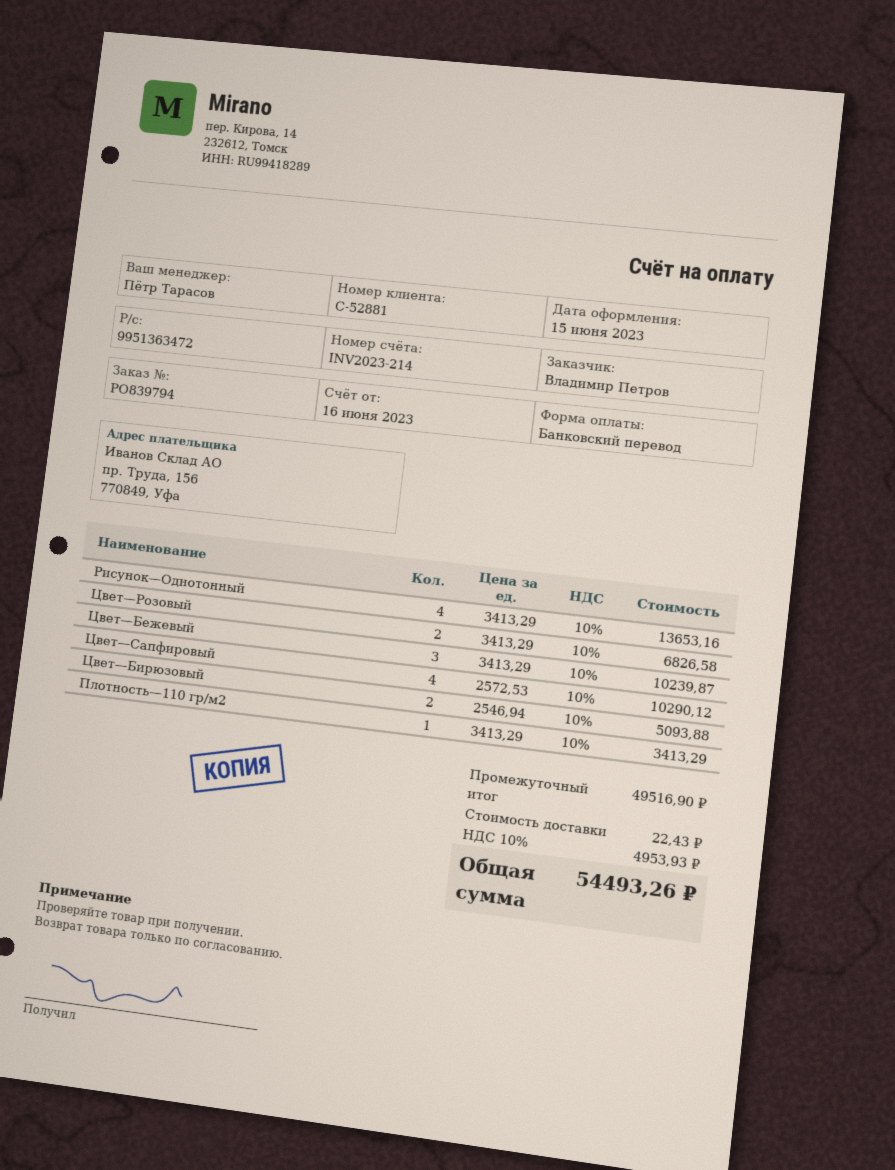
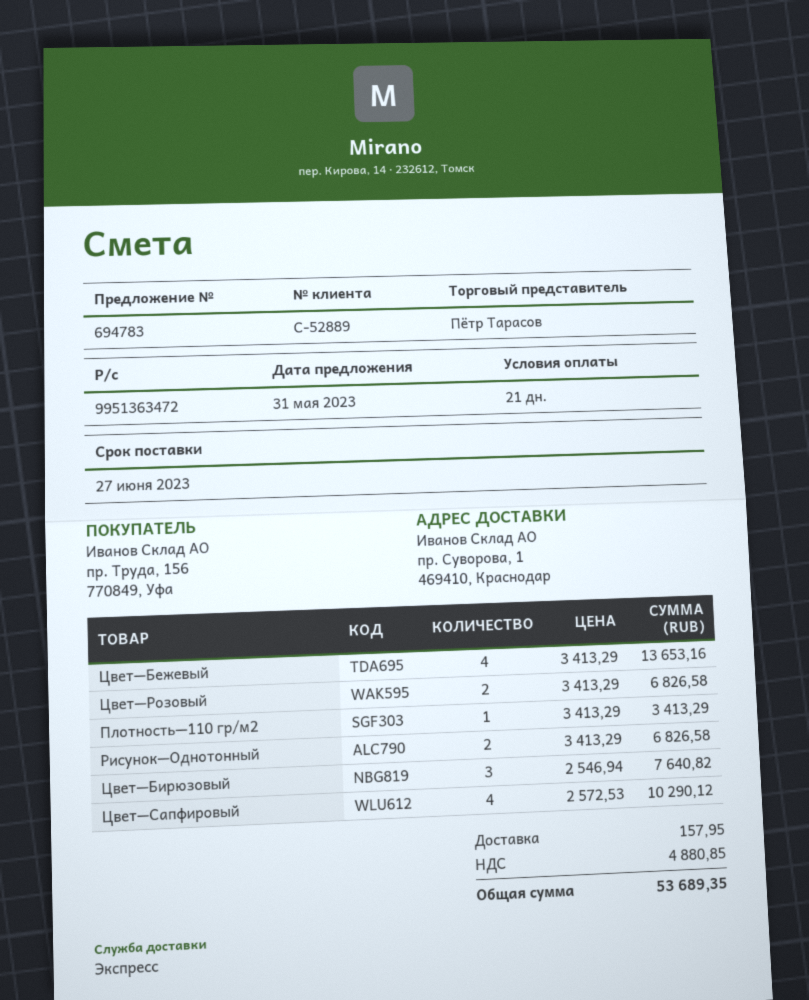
customer number: C-52881 -> C-52889
Рисунок—Однотонный: 4 x 3413.29 = 13653.16 -> 2 x 3413.29 = 6826.58
Цвет—Бежевый: 3 x 3413.29 = 10239.87 -> 4 x 3413.29 = 13653.16
Цвет—Бирюзовый: 2 x 2546.94 = 5093.88 -> 3 x 2546.94 = 7640.82
shipping: 22.43 -> 157.95
tax: 4953.93 -> 4880.85
total: 54493.26 -> 53689.35

